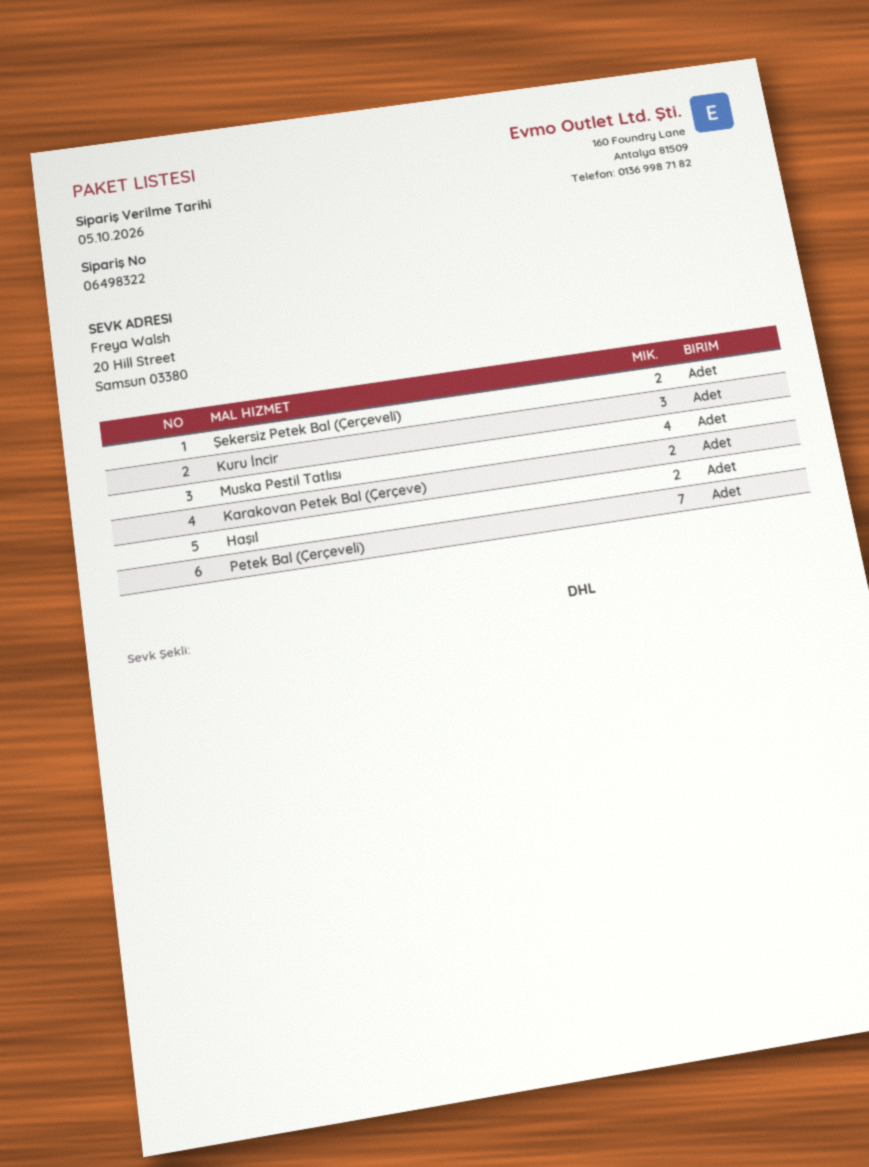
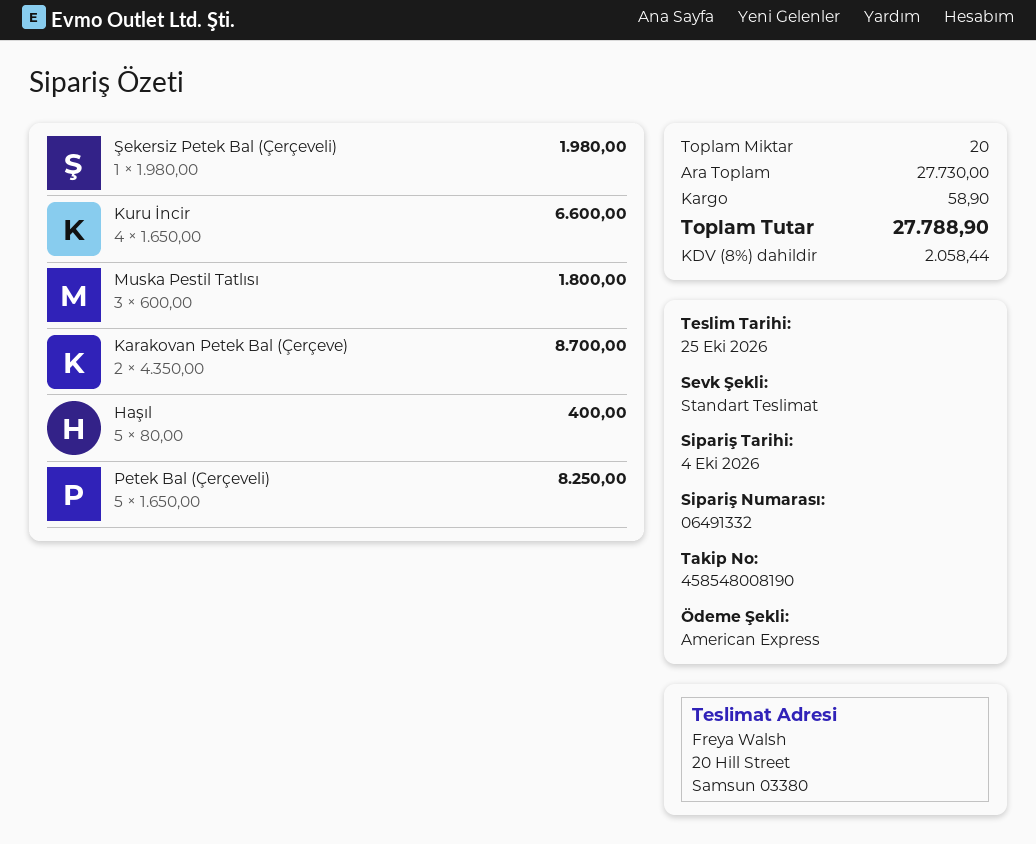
order number: 06498322 -> 06491332
order date: 2026-10-05 -> 2026-10-04
shipping method: DHL -> standard
Şekersiz Petek Bal (Çerçeveli): 2 -> 1
Kuru İncir: 3 -> 4
Muska Pestil Tatlısı: 4 -> 3
Haşıl: 2 -> 5
Petek Bal (Çerçeveli): 7 -> 5

